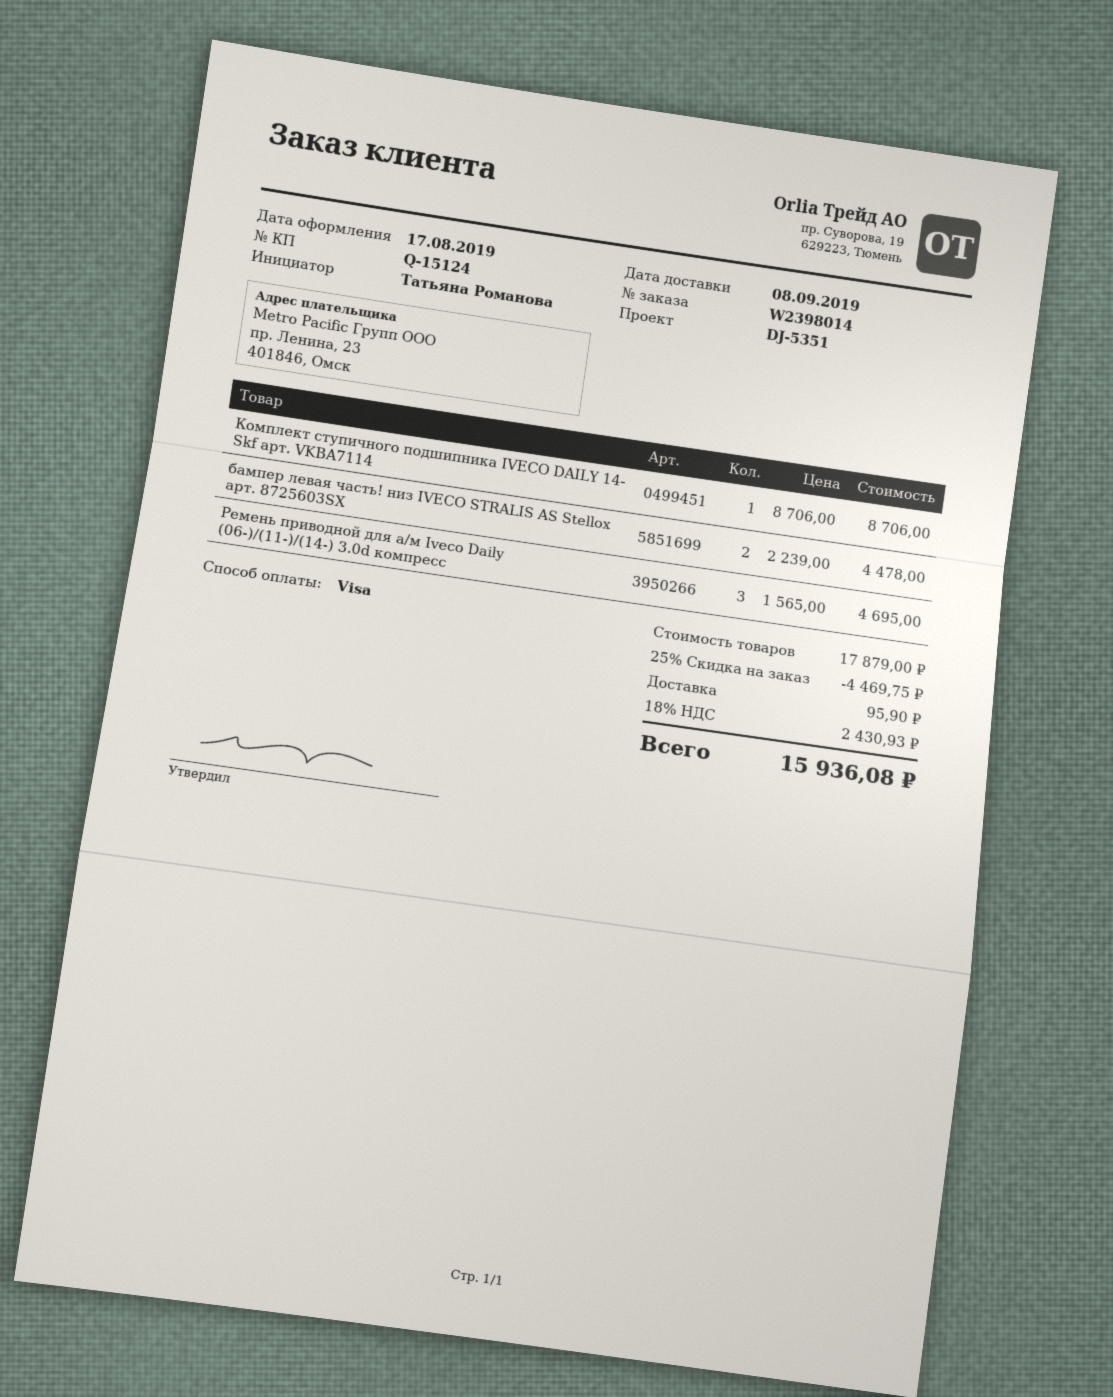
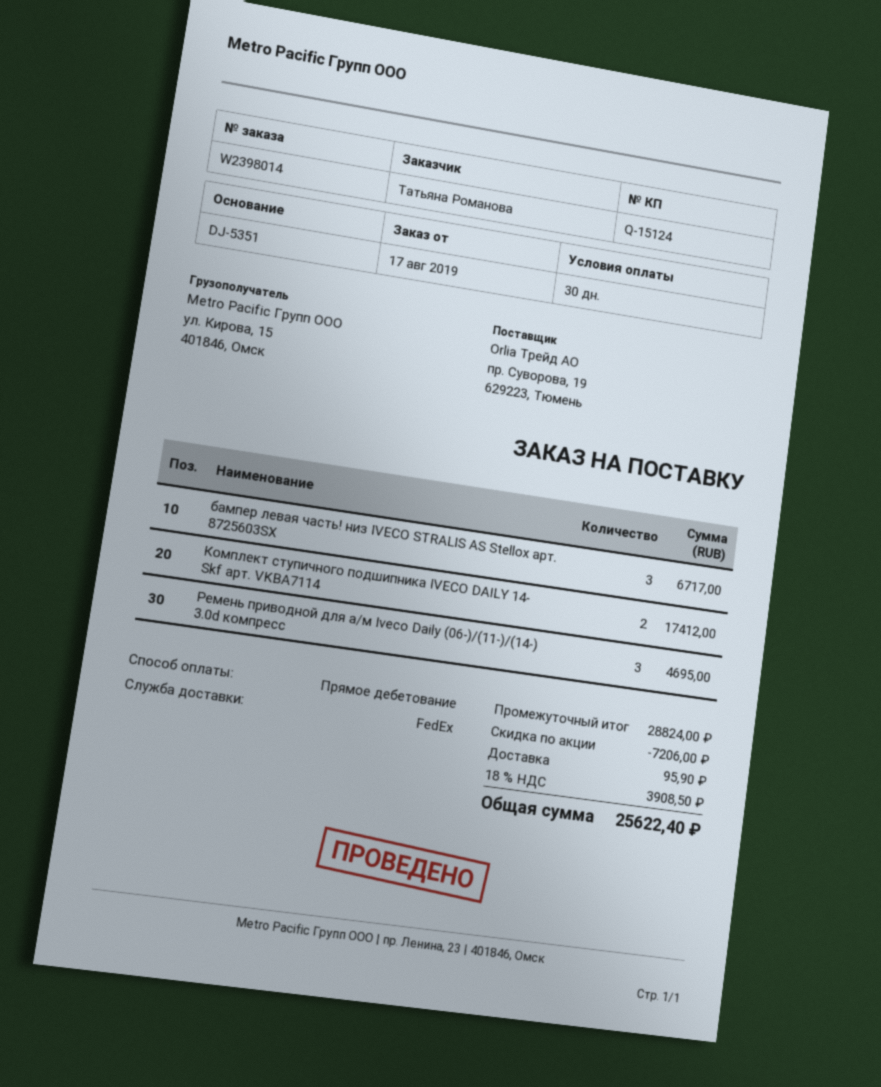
payment method: Visa -> direct debit
Комплект ступичного подшипника IVECO DAILY 14- Skf арт. VKBA7114: 1 for 8706.00 -> 2 for 17412.00
бампер левая часть! низ IVECO STRALIS AS Stellox арт. 8725603SX: 2 for 4478.00 -> 3 for 6717.00
subtotal: 17879.00 -> 28824.00
discount: 4469.75 -> 7206.00
tax: 18% = 2430.93 -> 18% = 3908.50
total: 15936.08 -> 25622.40

